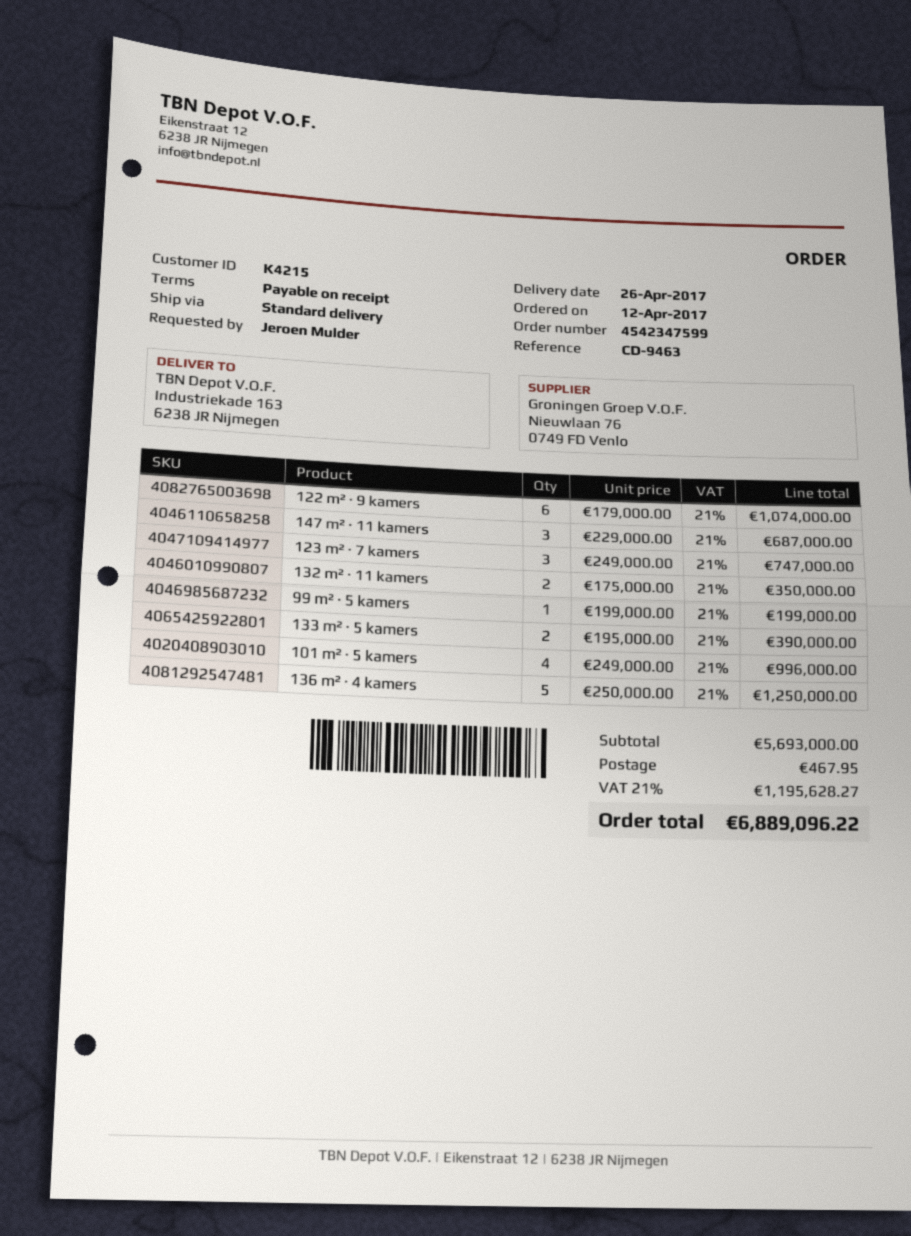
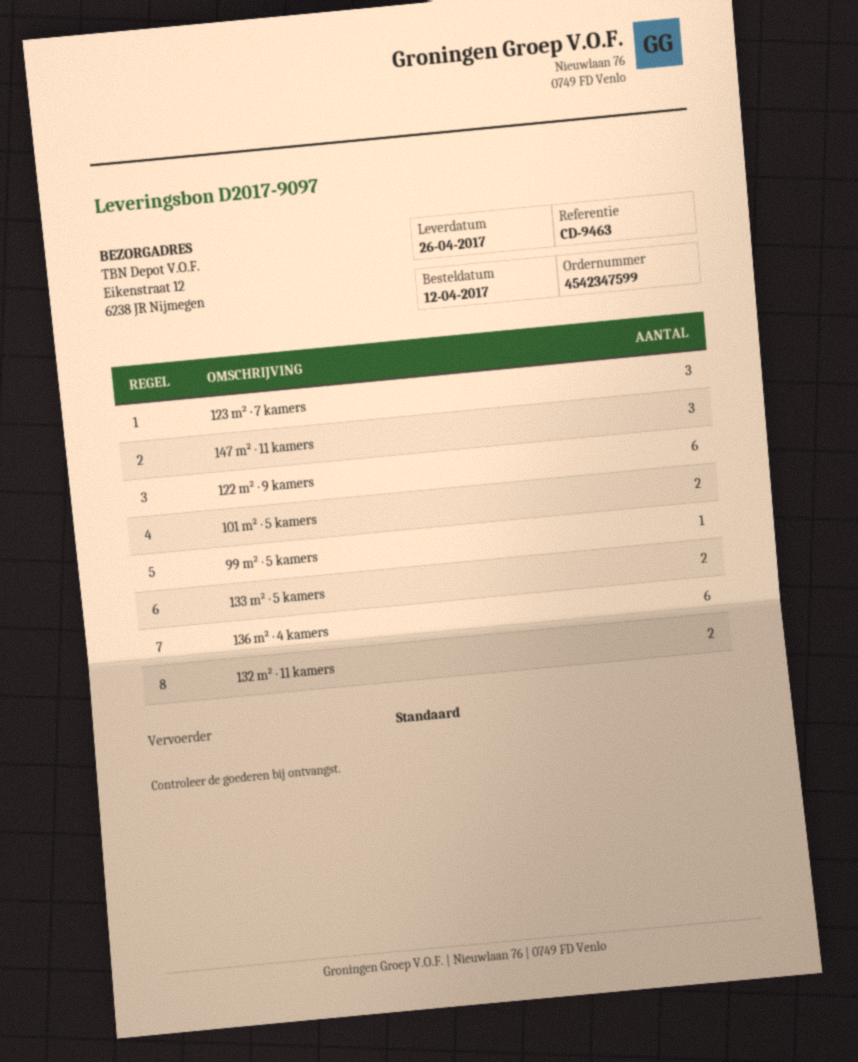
ship to: Industriekade 163, 6238 JR Nijmegen -> Eikenstraat 12, 6238 JR Nijmegen
101 m² · 5 kamers: 4 -> 2
136 m² · 4 kamers: 5 -> 6

